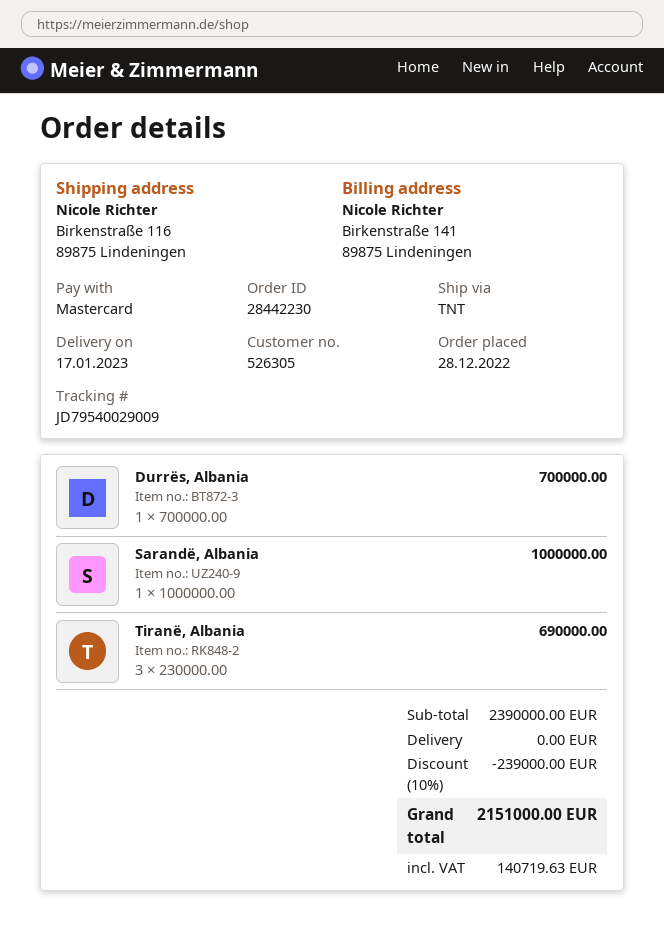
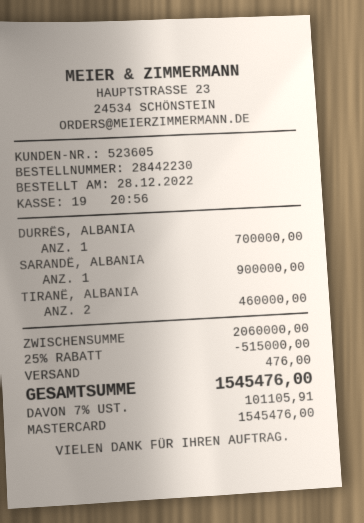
customer number: 526305 -> 523605
Sarandë, Albania: 1 for 1000000.00 -> 1 for 900000.00
Tiranë, Albania: 3 for 690000.00 -> 2 for 460000.00
subtotal: 2390000.00 -> 2060000.00
discount: 10% = 239000.00 -> 25% = 515000.00
shipping: 0.00 -> 476.00
tax: 140719.63 -> 101105.91
total: 2151000.00 -> 1545476.00

